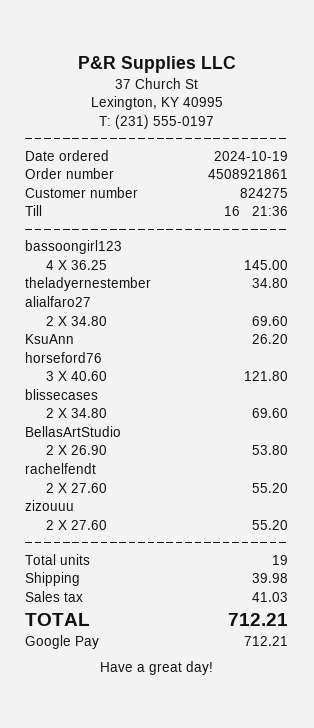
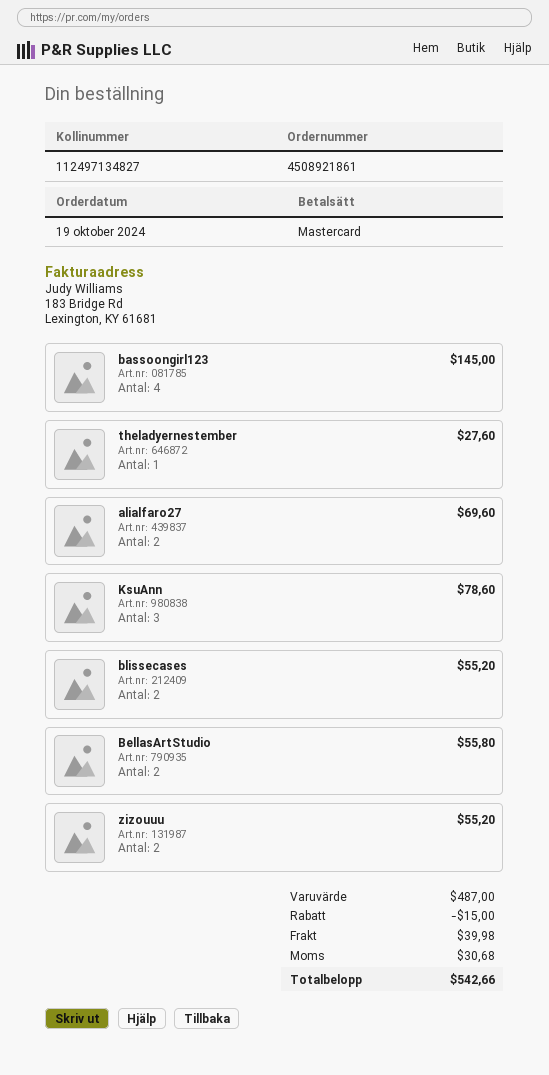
payment method: Google Pay -> Mastercard
theladyernestember: 1 for 34.80 -> 1 for 27.60
KsuAnn: 1 for 26.20 -> 3 for 78.60
horseford76: 3 for 121.80 -> none
blissecases: 2 for 69.60 -> 2 for 55.20
BellasArtStudio: 2 for 53.80 -> 2 for 55.80
rachelfendt: 2 for 55.20 -> none
discount: none -> 15.00
tax: 41.03 -> 30.68
total: 712.21 -> 542.66

